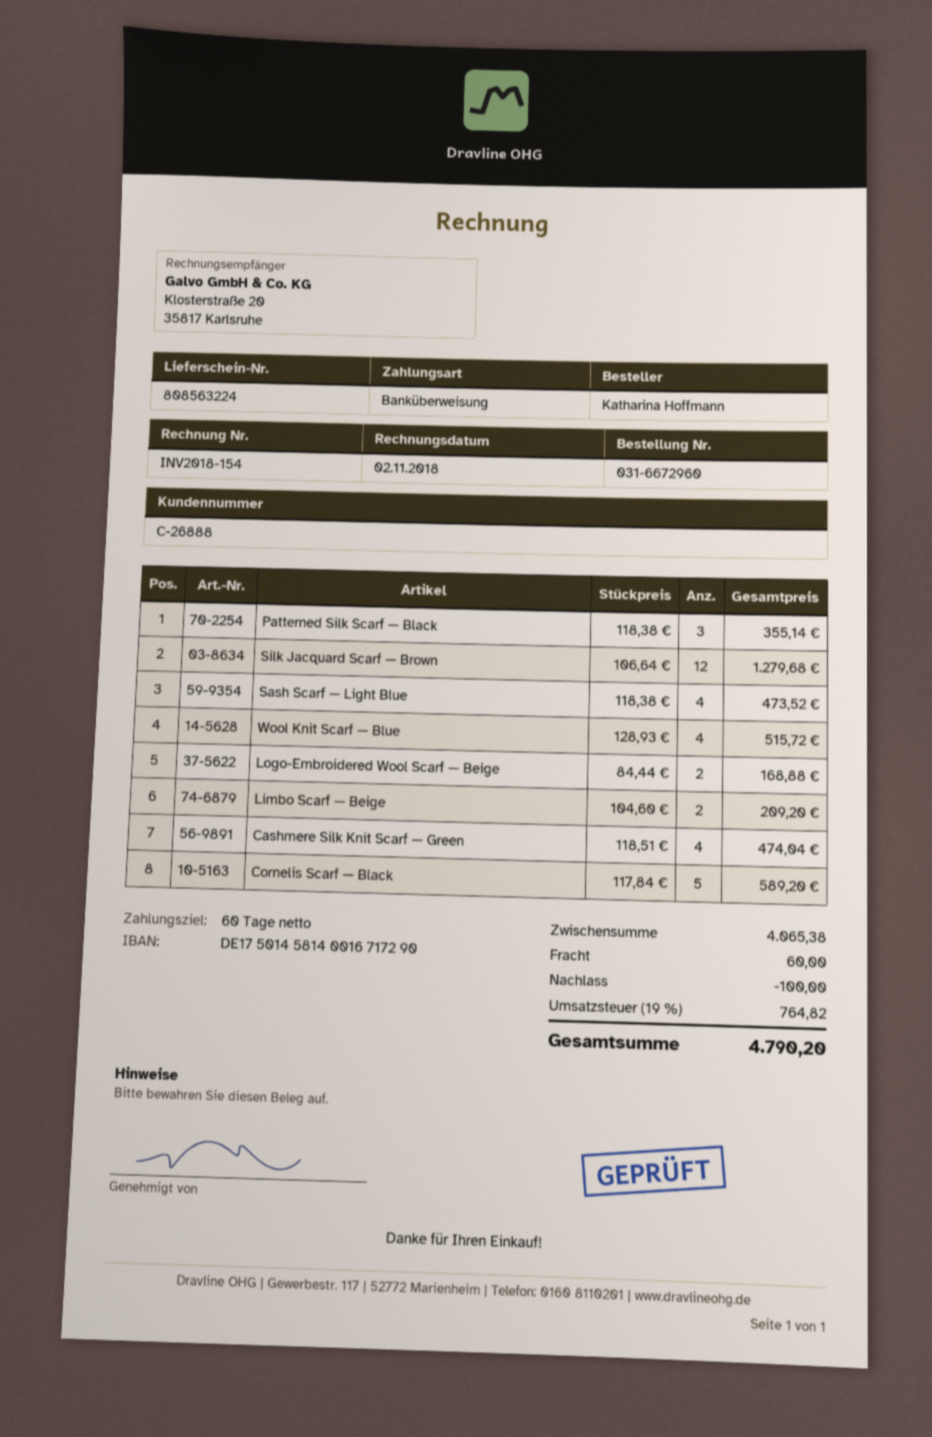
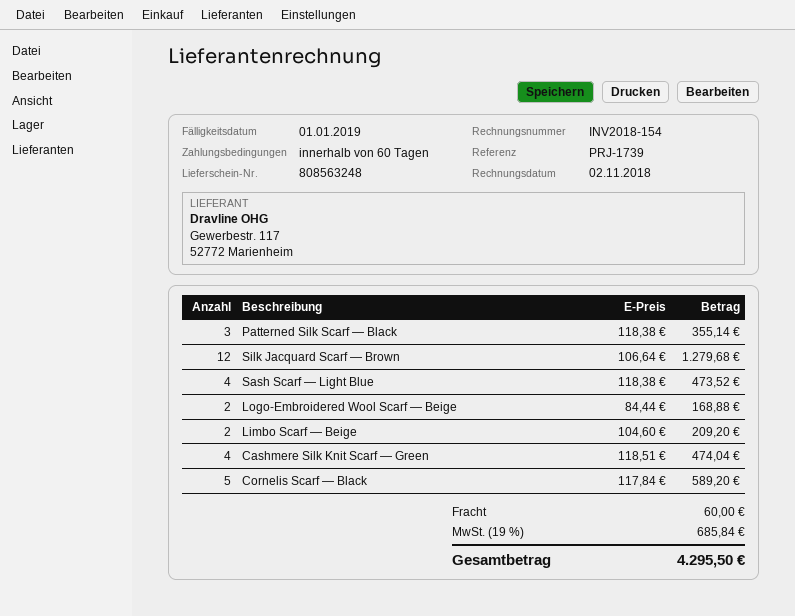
delivery note number: 808563224 -> 808563248
Wool Knit Scarf — Blue: 4 x 128.93 = 515.72 -> none
discount: 100.00 -> none
tax: 19% = 764.82 -> 19% = 685.84
total: 4790.20 -> 4295.50

